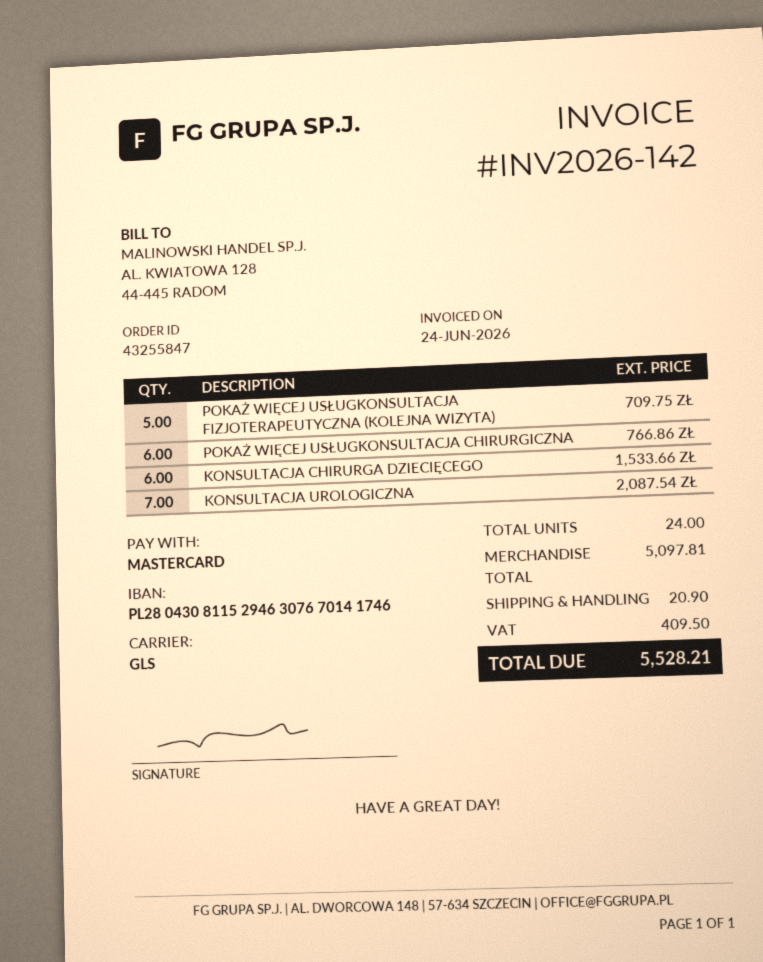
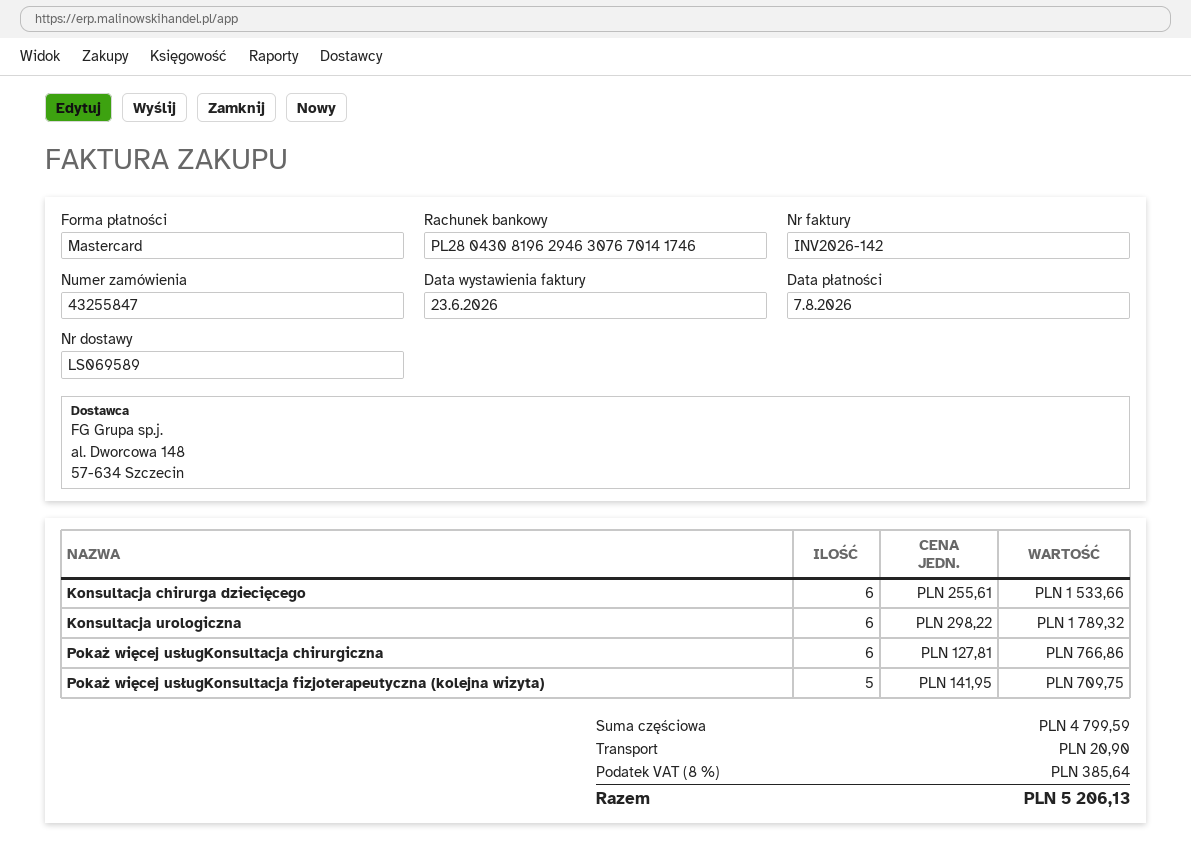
invoice date: 2026-06-24 -> 2026-06-23
bank account: PL28043081152946307670141746 -> PL28043081962946307670141746
KONSULTACJA UROLOGICZNA: 7 for 2087.54 -> 6 for 1789.32
subtotal: 5097.81 -> 4799.59
tax: 409.50 -> 385.64
total: 5528.21 -> 5206.13

